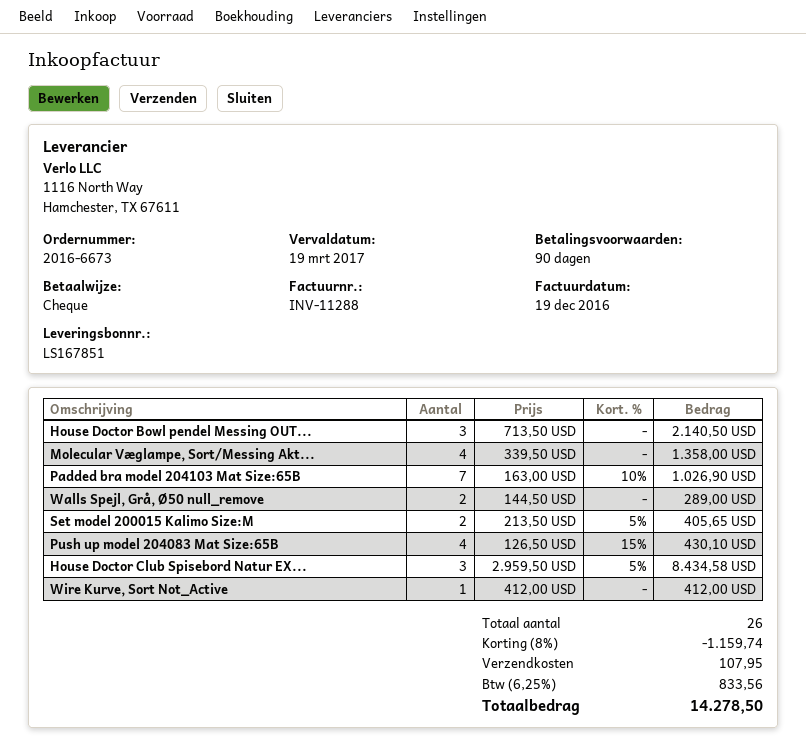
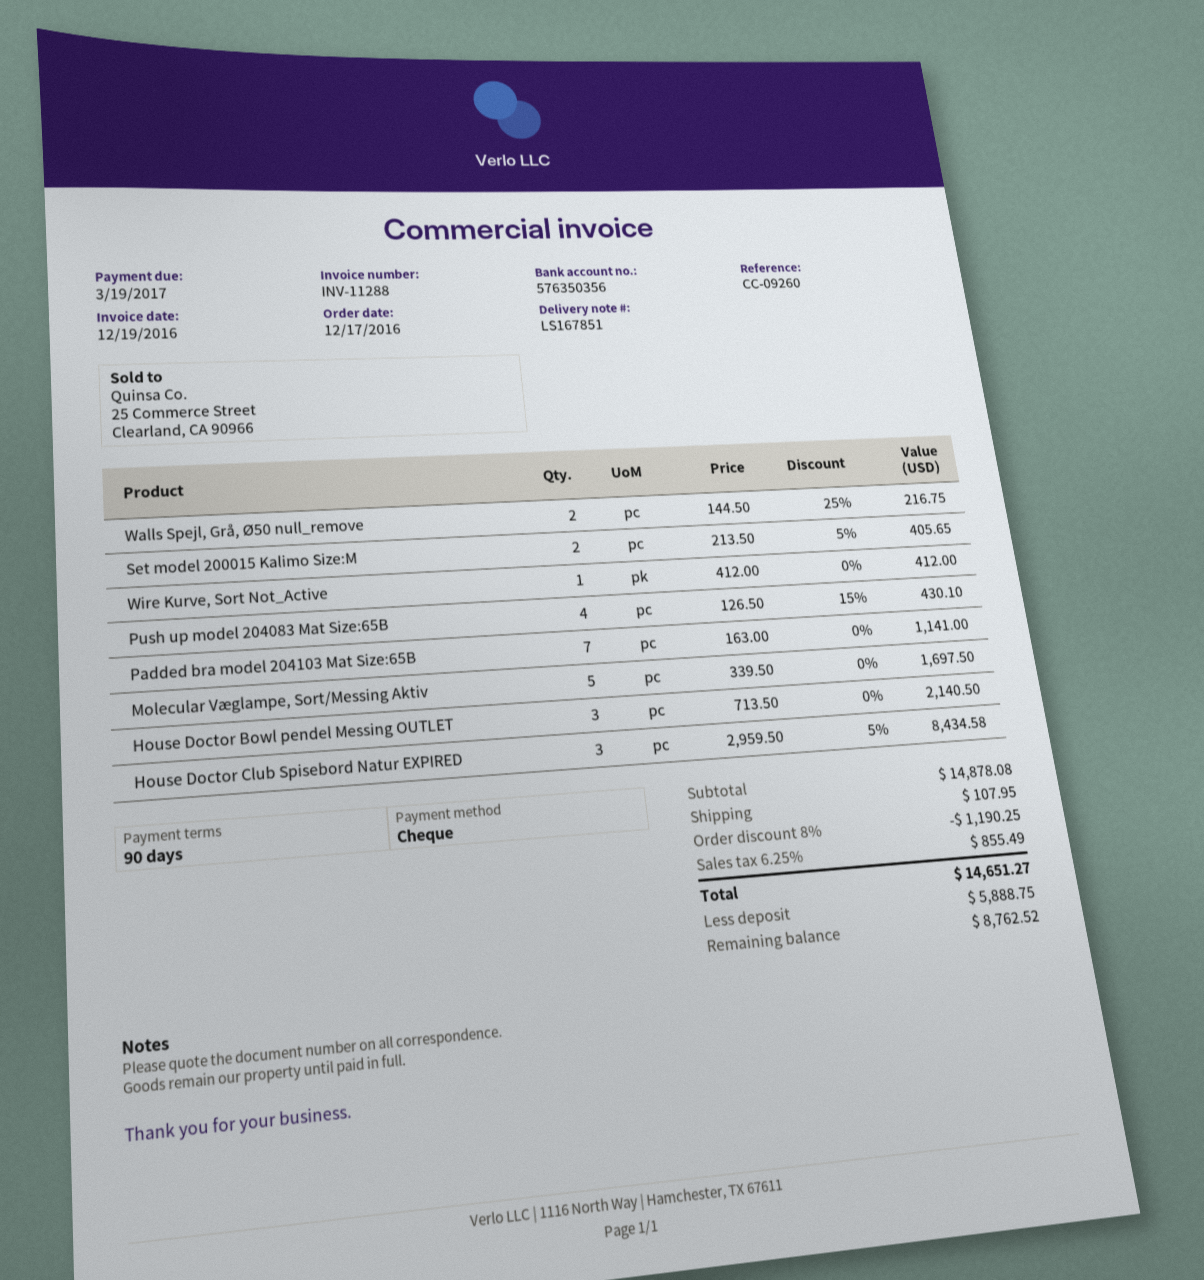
Molecular Væglampe, Sort/Messing Akt...: 4 x 339.50 = 1358.00 -> 5 x 339.50 = 1697.50
Padded bra model 204103 Mat Size:65B: 7 x 163.00 - 10% = 1026.90 -> 7 x 163.00 = 1141.00
Walls Spejl, Grå, Ø50 null_remove: 2 x 144.50 = 289.00 -> 2 x 144.50 - 25% = 216.75
discount: 8% = 1159.74 -> 8% = 1190.25
tax: 6.25% = 833.56 -> 6.25% = 855.49
total: 14278.50 -> 14651.27

